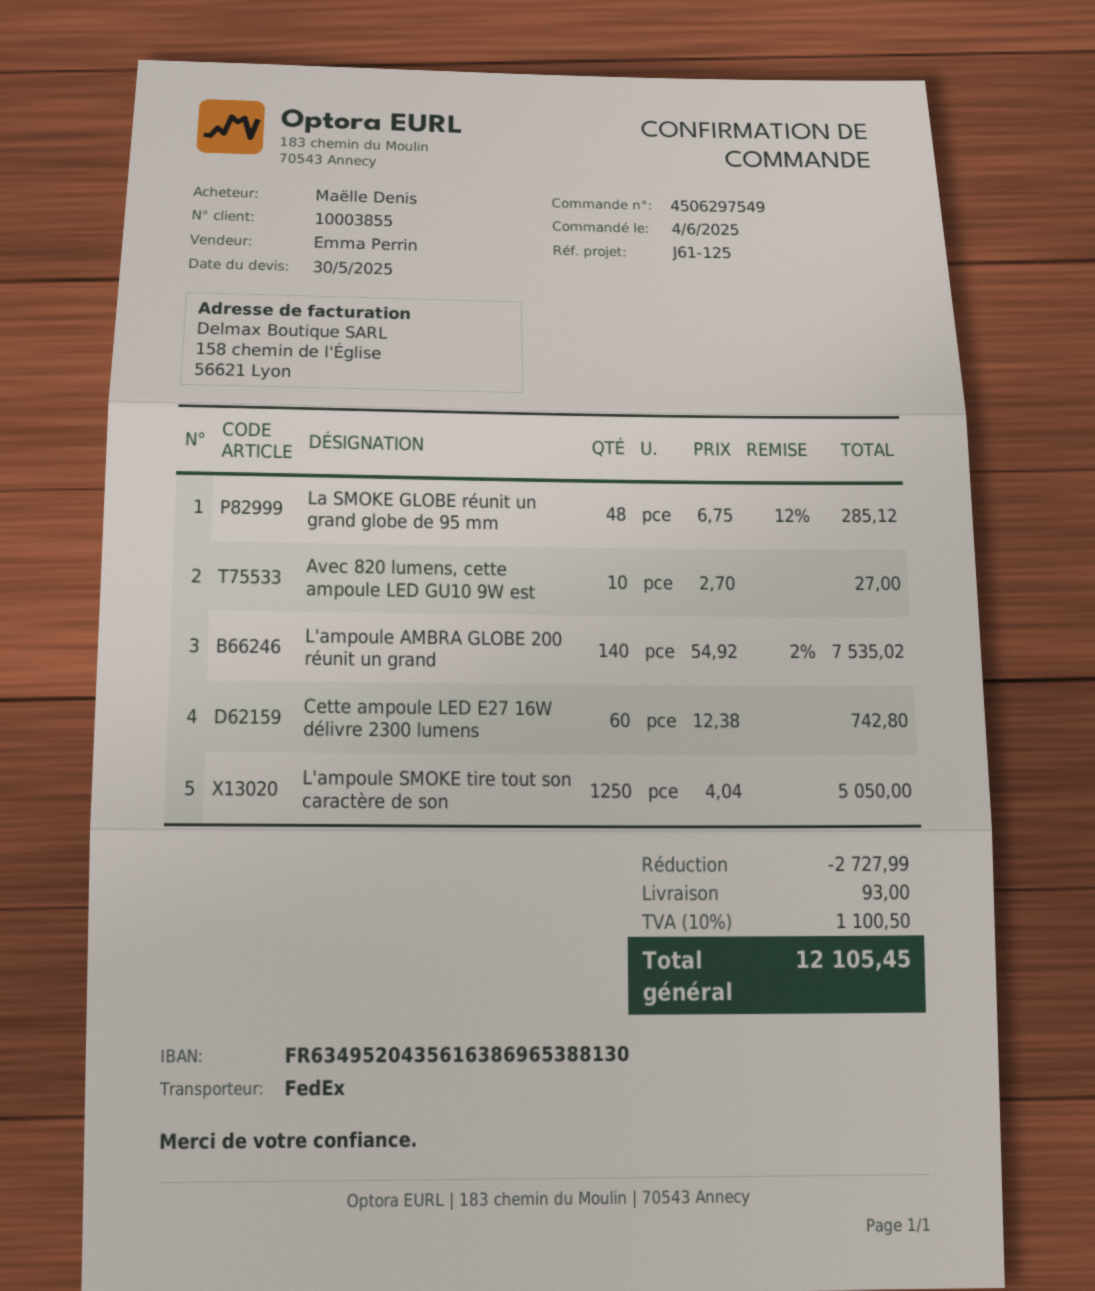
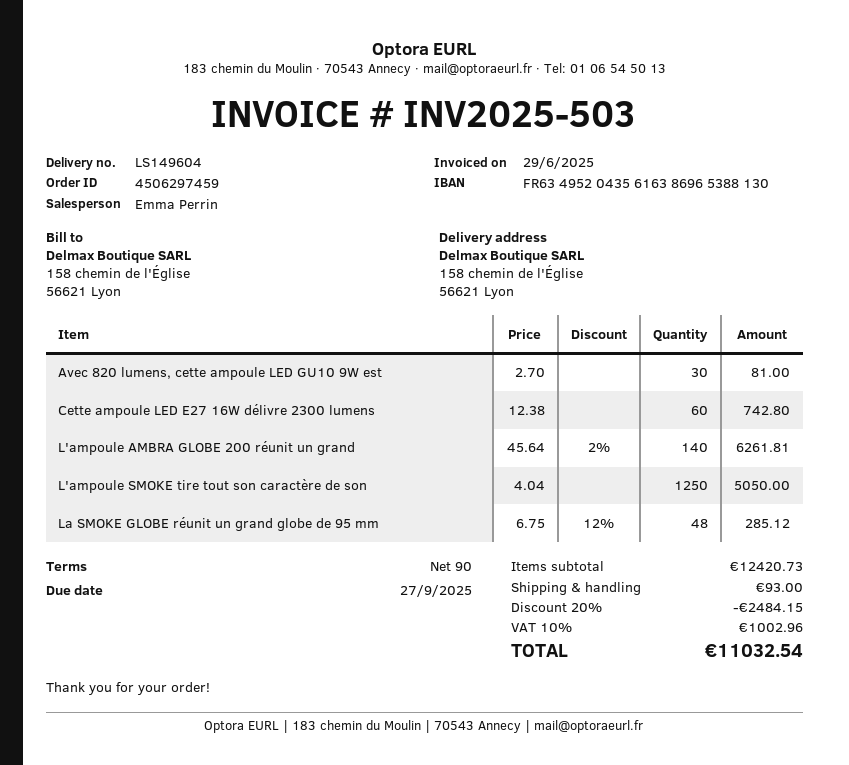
order number: 4506297549 -> 4506297459
Avec 820 lumens, cette ampoule LED GU10 9W est: 10 x 2.70 = 27.00 -> 30 x 2.70 = 81.00
L'ampoule AMBRA GLOBE 200 réunit un grand: 140 x 54.92 - 2% = 7535.02 -> 140 x 45.64 - 2% = 6261.81
discount: 2727.99 -> 2484.15
tax: 10% = 1100.50 -> 10% = 1002.96
total: 12105.45 -> 11032.54

